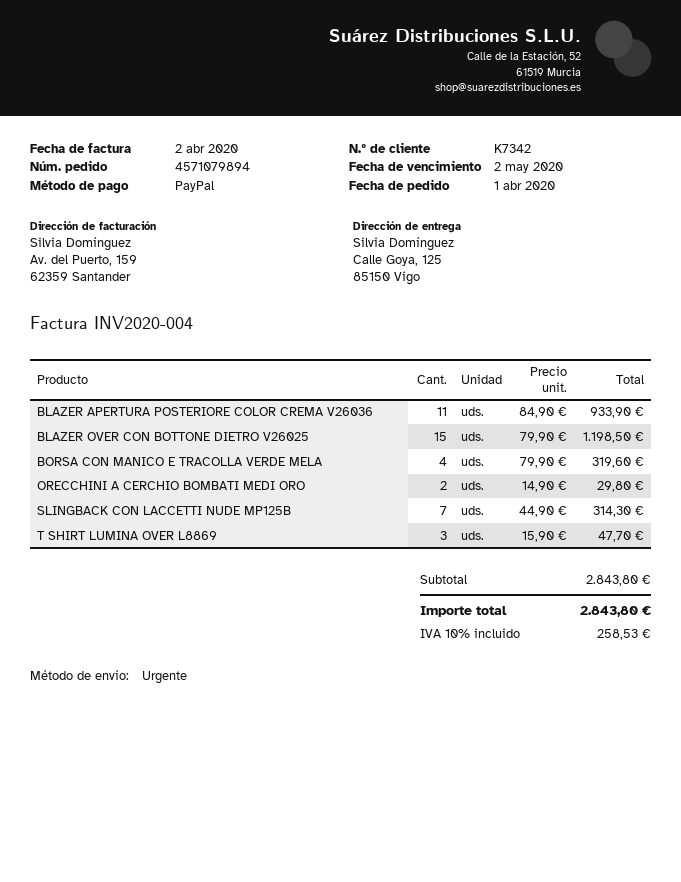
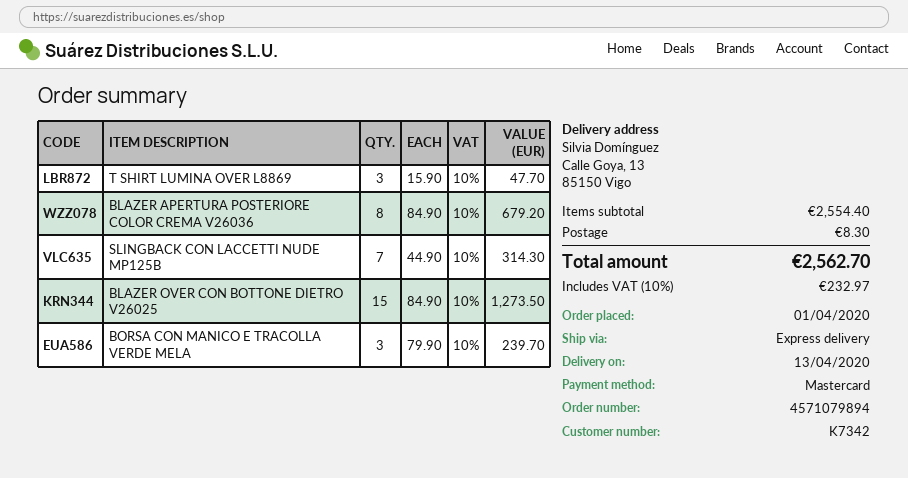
payment method: PayPal -> Mastercard
ship to: Calle Goya, 125, 85150 Vigo -> Calle Goya, 13, 85150 Vigo
BLAZER APERTURA POSTERIORE COLOR CREMA V26036: 11 x 84.90 = 933.90 -> 8 x 84.90 = 679.20
BLAZER OVER CON BOTTONE DIETRO V26025: 15 x 79.90 = 1198.50 -> 15 x 84.90 = 1273.50
BORSA CON MANICO E TRACOLLA VERDE MELA: 4 x 79.90 = 319.60 -> 3 x 79.90 = 239.70
ORECCHINI A CERCHIO BOMBATI MEDI ORO: 2 x 14.90 = 29.80 -> none
subtotal: 2843.80 -> 2554.40
shipping: none -> 8.30
tax: 10% = 258.53 -> 10% = 232.97
total: 2843.80 -> 2562.70

